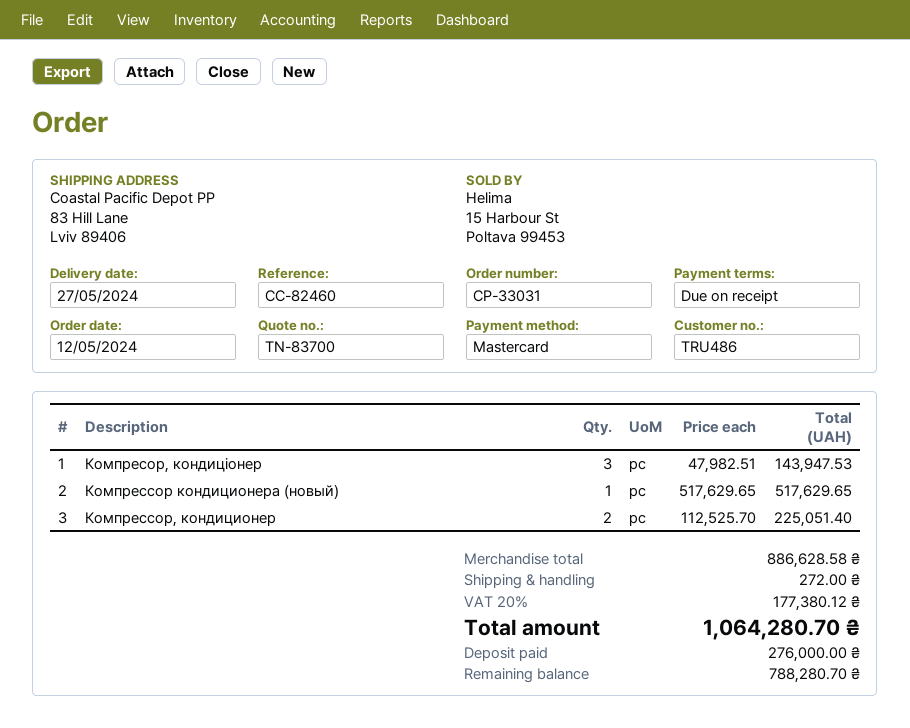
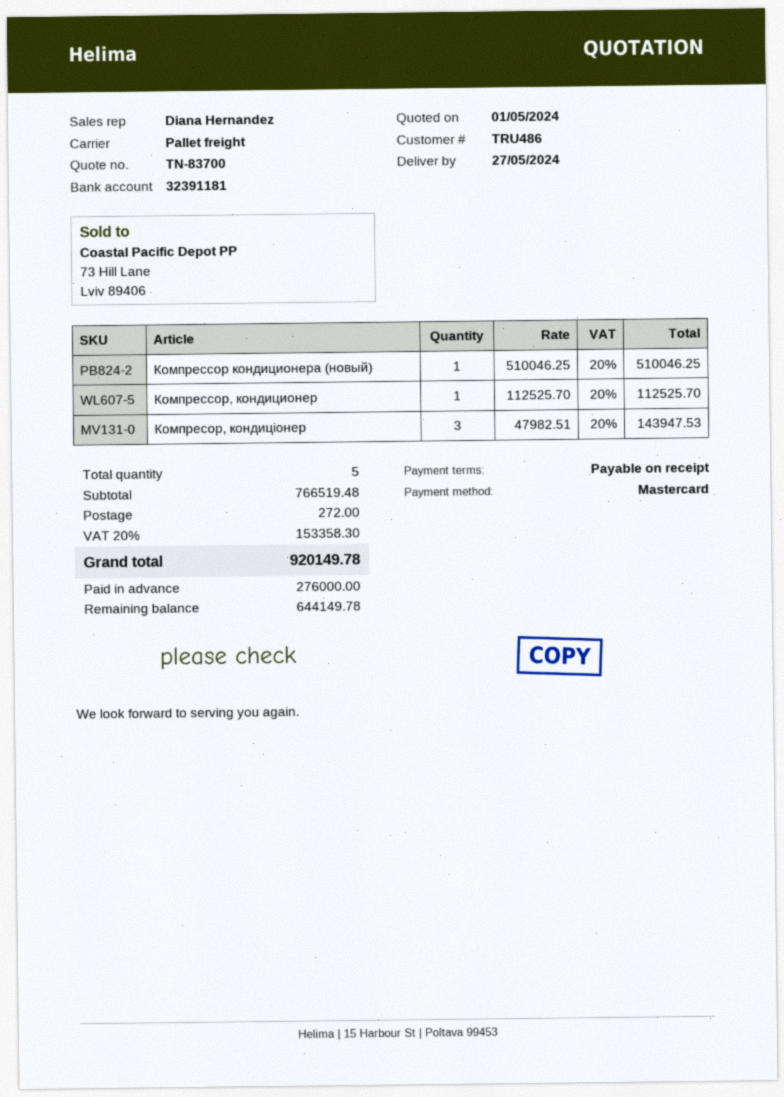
Компрессор кондиционера (новый): 1 x 517629.65 = 517629.65 -> 1 x 510046.25 = 510046.25
Компрессор, кондиционер: 2 x 112525.70 = 225051.40 -> 1 x 112525.70 = 112525.70
subtotal: 886628.58 -> 766519.48
tax: 20% = 177380.12 -> 20% = 153358.30
total: 1064280.70 -> 920149.78
balance: 788280.70 -> 644149.78

